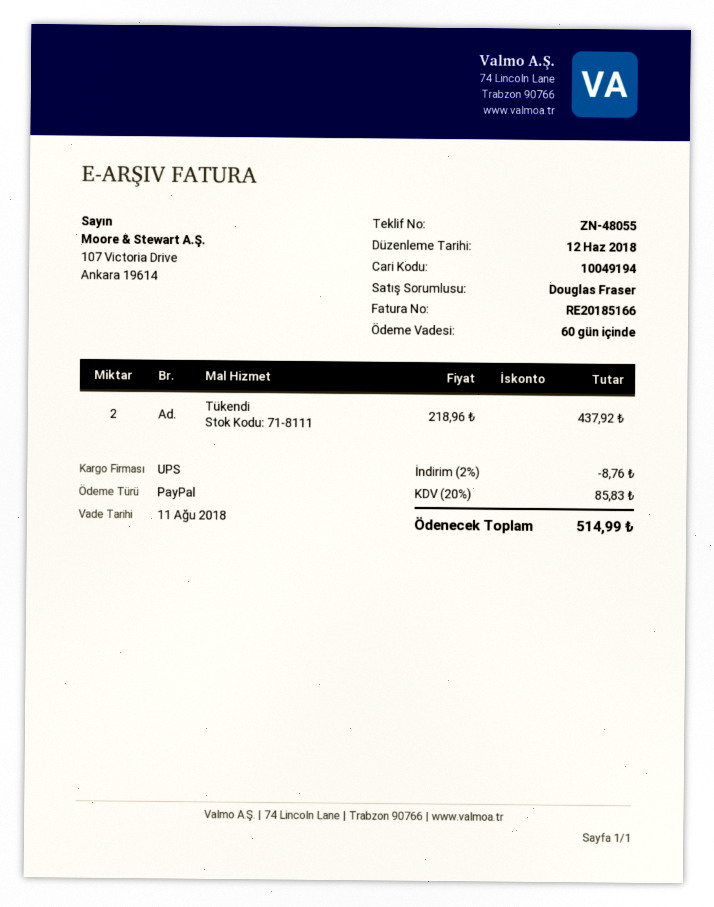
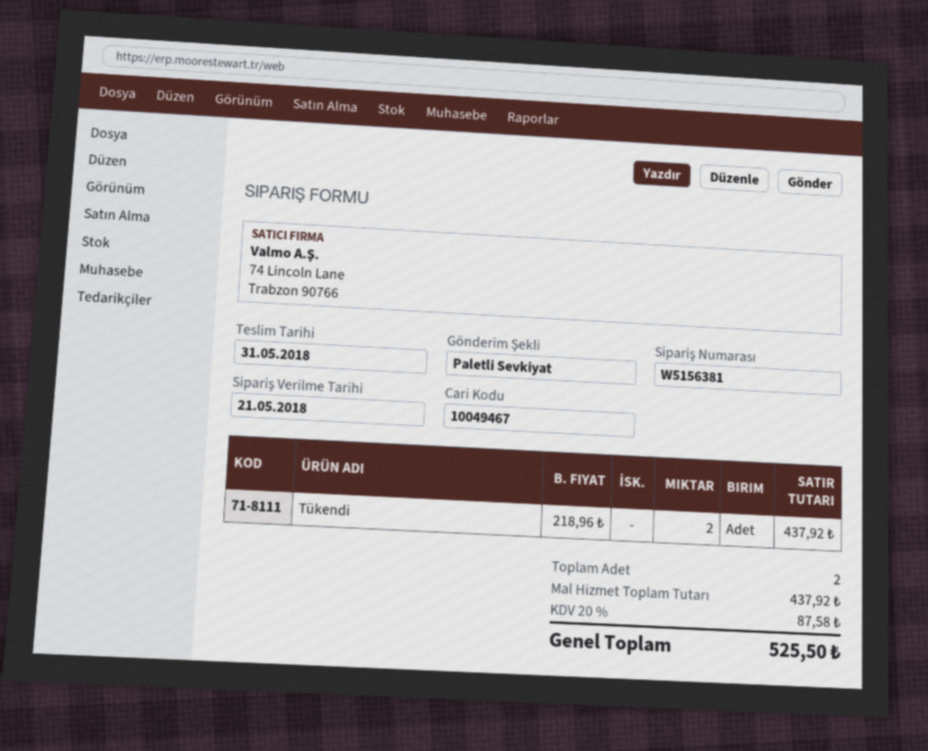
customer number: 10049194 -> 10049467
shipping method: UPS -> pallet freight
discount: 2% = 8.76 -> none
tax: 20% = 85.83 -> 20% = 87.58
total: 514.99 -> 525.50

